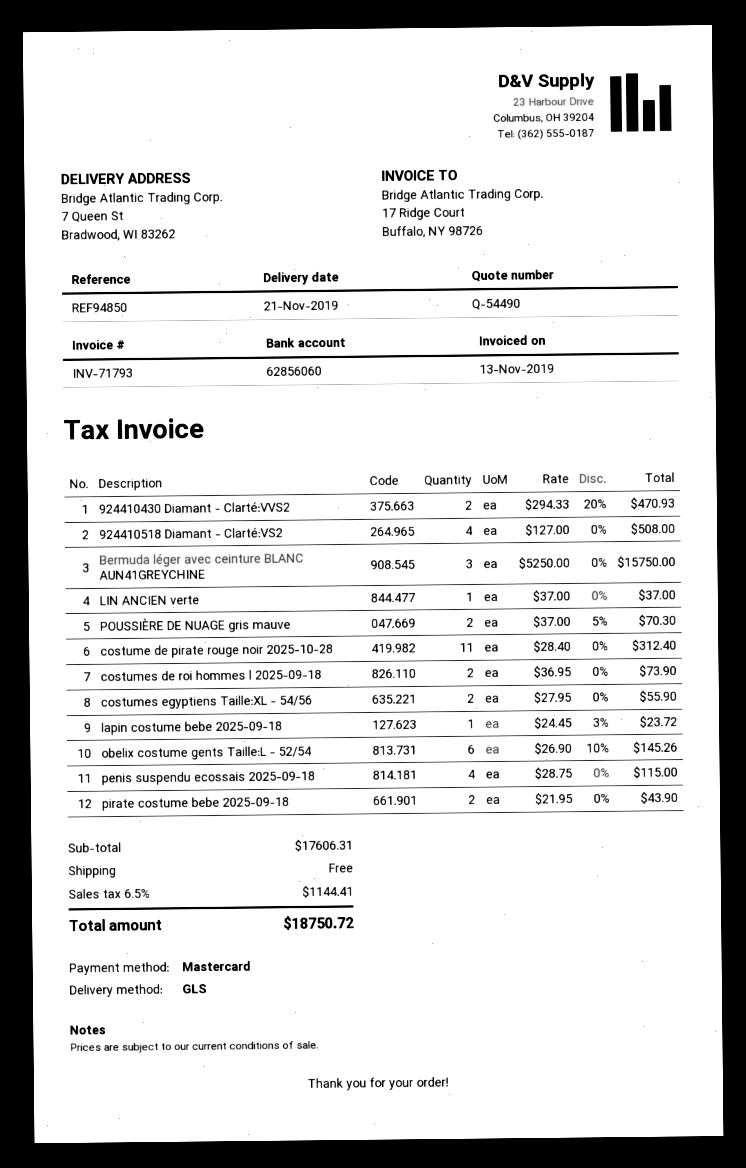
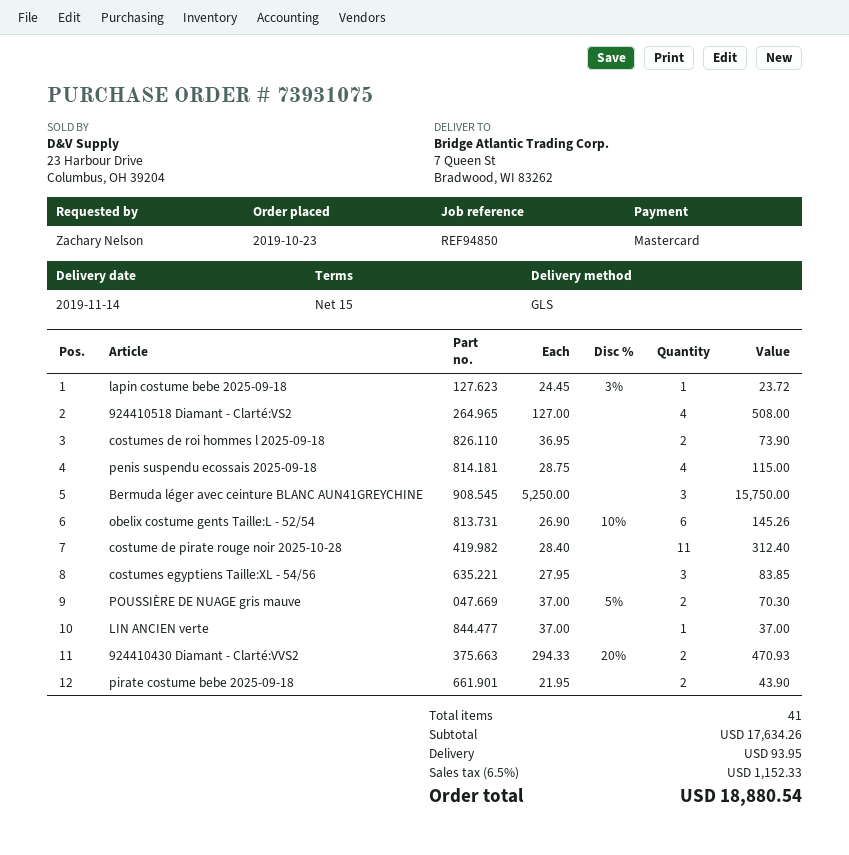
delivery date: 2019-11-21 -> 2019-11-14
costumes egyptiens Taille:XL - 54/56: 2 x 27.95 = 55.90 -> 3 x 27.95 = 83.85
subtotal: 17606.31 -> 17634.26
shipping: 0.00 -> 93.95
tax: 6.5% = 1144.41 -> 6.5% = 1152.33
total: 18750.72 -> 18880.54

